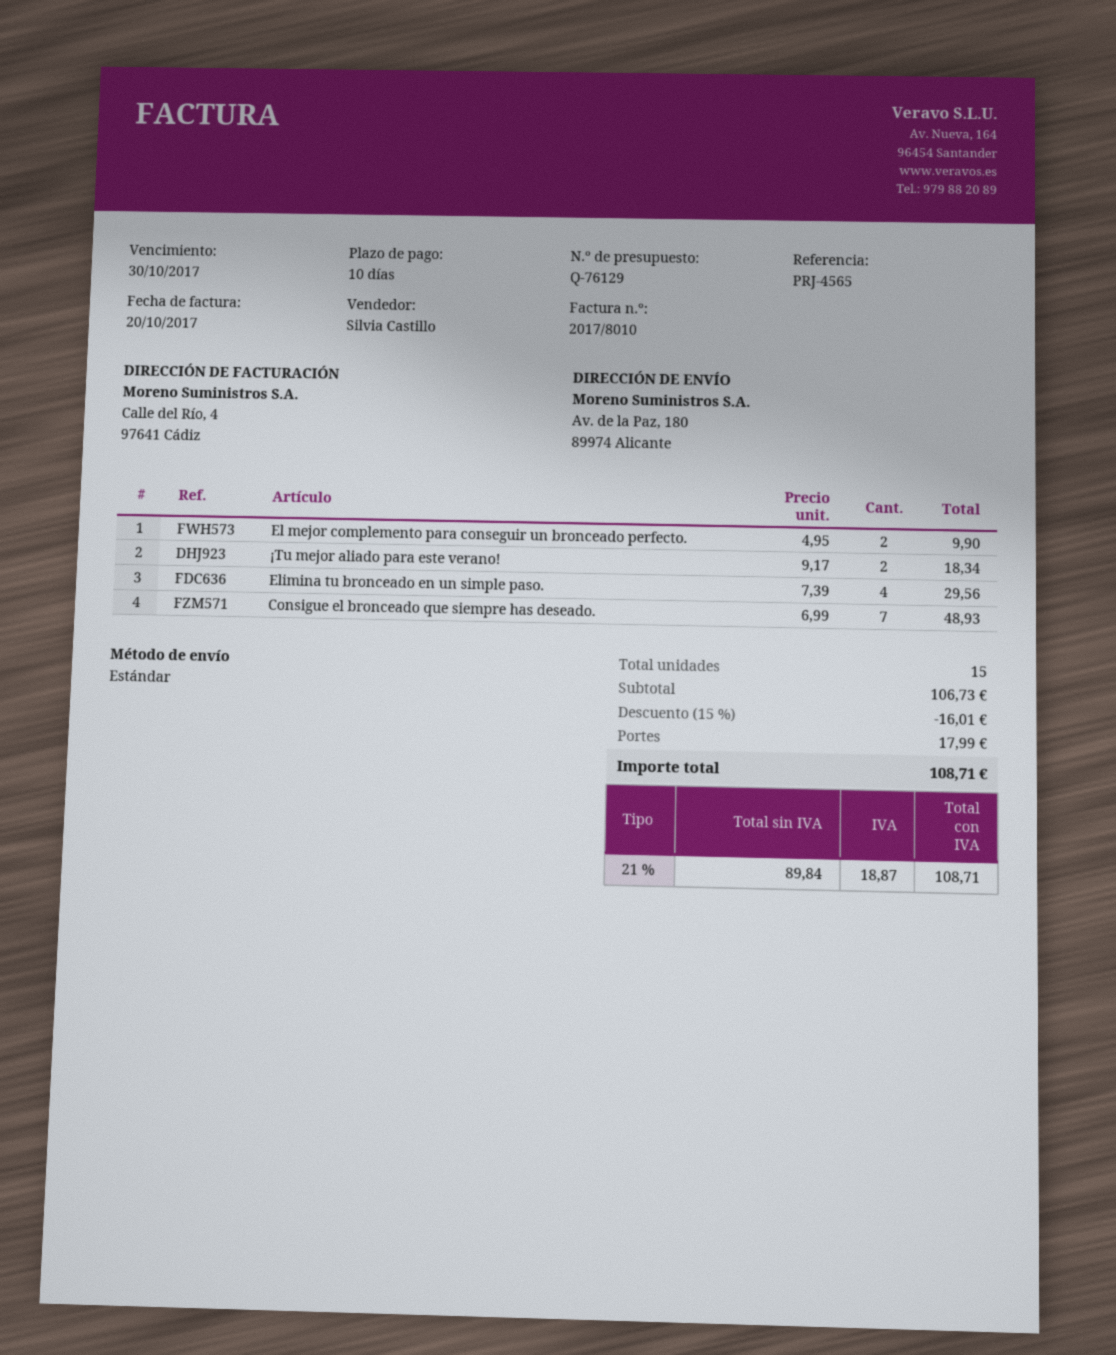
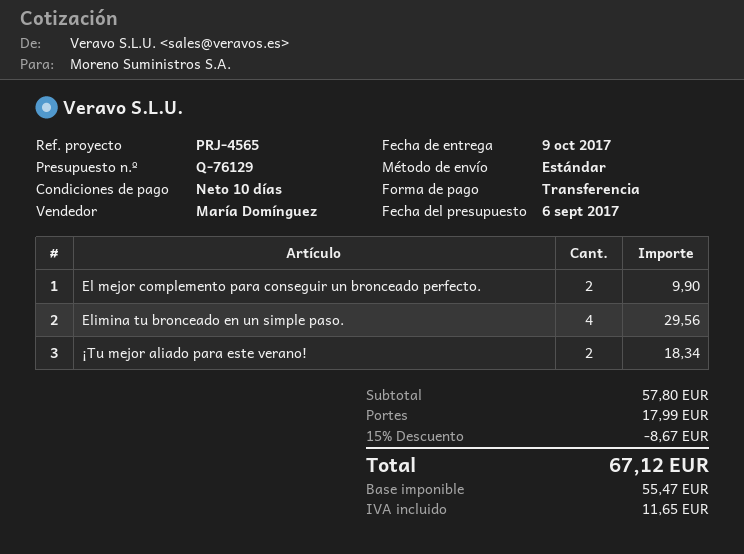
sales rep: Silvia Castillo -> María Domínguez
Consigue el bronceado que siempre has deseado.: 7 for 48.93 -> none
subtotal: 106.73 -> 57.80
discount: 15% = 16.01 -> 15% = 8.67
net: 89.84 -> 55.47
tax: 18.87 -> 11.65
total: 108.71 -> 67.12

